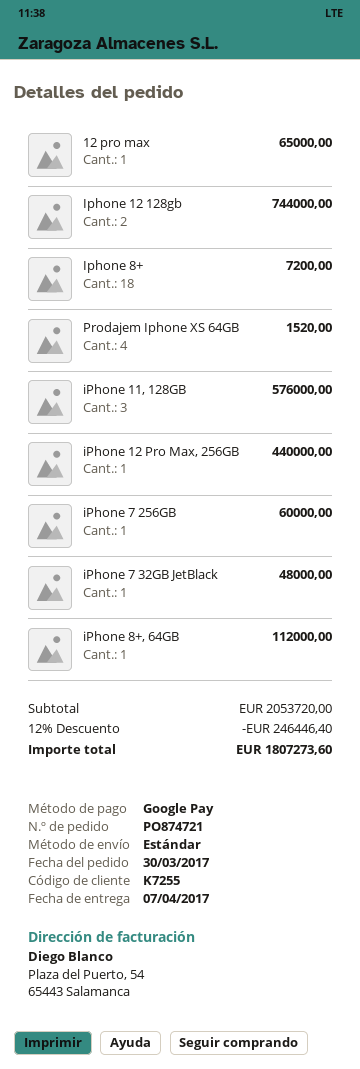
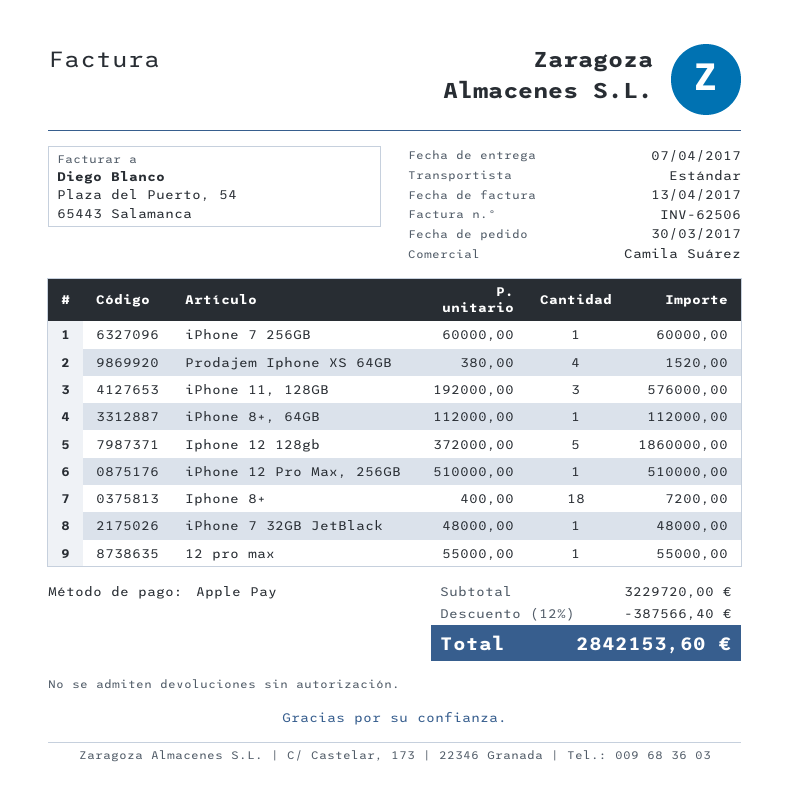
payment method: Google Pay -> Apple Pay
12 pro max: 1 for 65000.00 -> 1 for 55000.00
Iphone 12 128gb: 2 for 744000.00 -> 5 for 1860000.00
iPhone 12 Pro Max, 256GB: 1 for 440000.00 -> 1 for 510000.00
subtotal: 2053720.00 -> 3229720.00
discount: 12% = 246446.40 -> 12% = 387566.40
total: 1807273.60 -> 2842153.60

